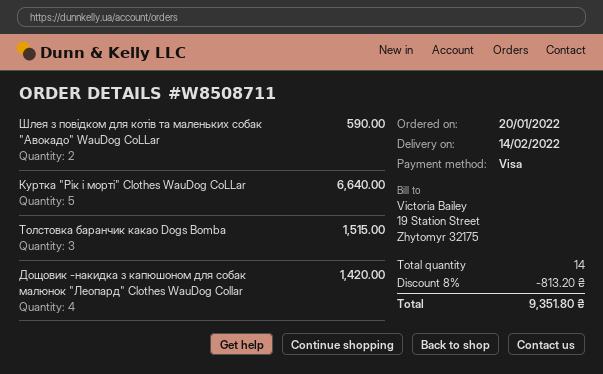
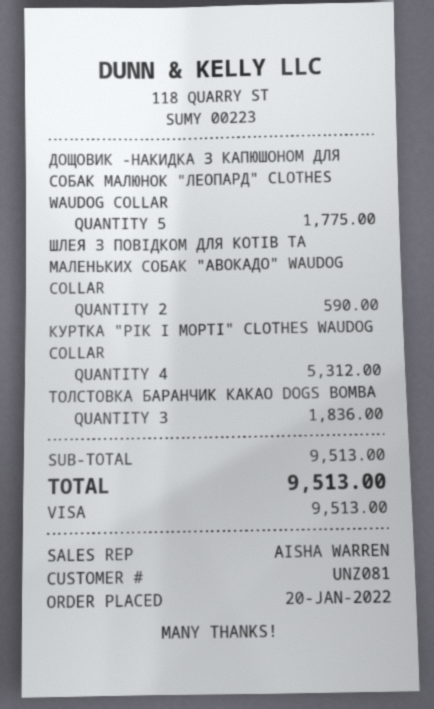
Куртка "Рік і морті" Clothes WauDog CoLLar: 5 for 6640.00 -> 4 for 5312.00
Толстовка баранчик какао Dogs Bomba: 3 for 1515.00 -> 3 for 1836.00
Дощовик -накидка з капюшоном для собак малюнок "Леопард" Clothes WauDog Collar: 4 for 1420.00 -> 5 for 1775.00
discount: 8% = 813.20 -> none
total: 9351.80 -> 9513.00

